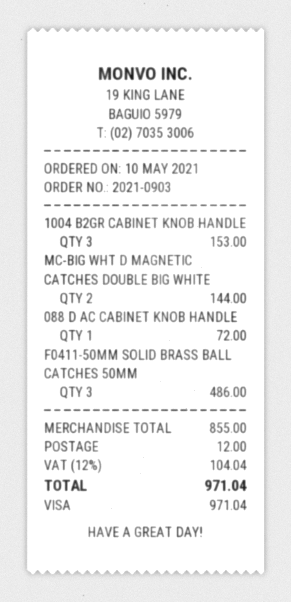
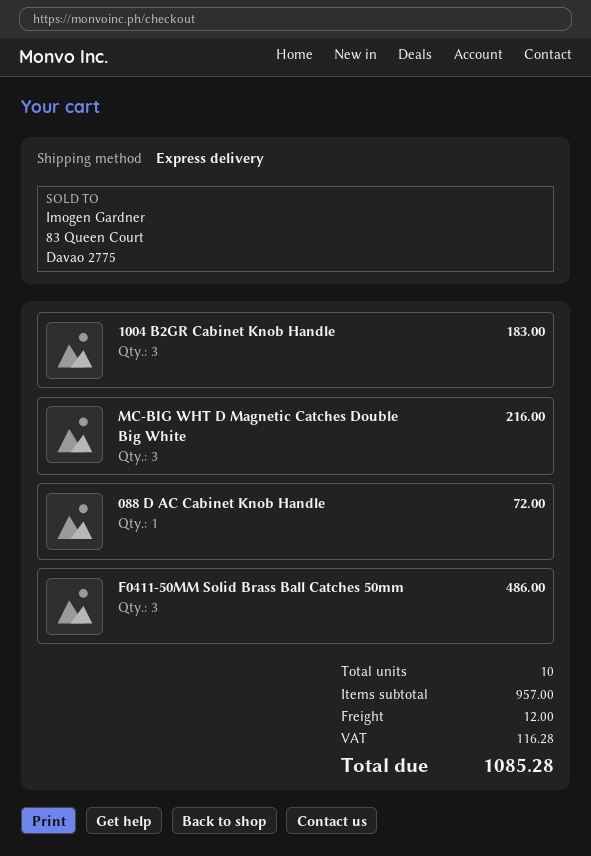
1004 B2GR CABINET KNOB HANDLE: 3 for 153.00 -> 3 for 183.00
MC-BIG WHT D MAGNETIC CATCHES DOUBLE BIG WHITE: 2 for 144.00 -> 3 for 216.00
subtotal: 855.00 -> 957.00
tax: 104.04 -> 116.28
total: 971.04 -> 1085.28

